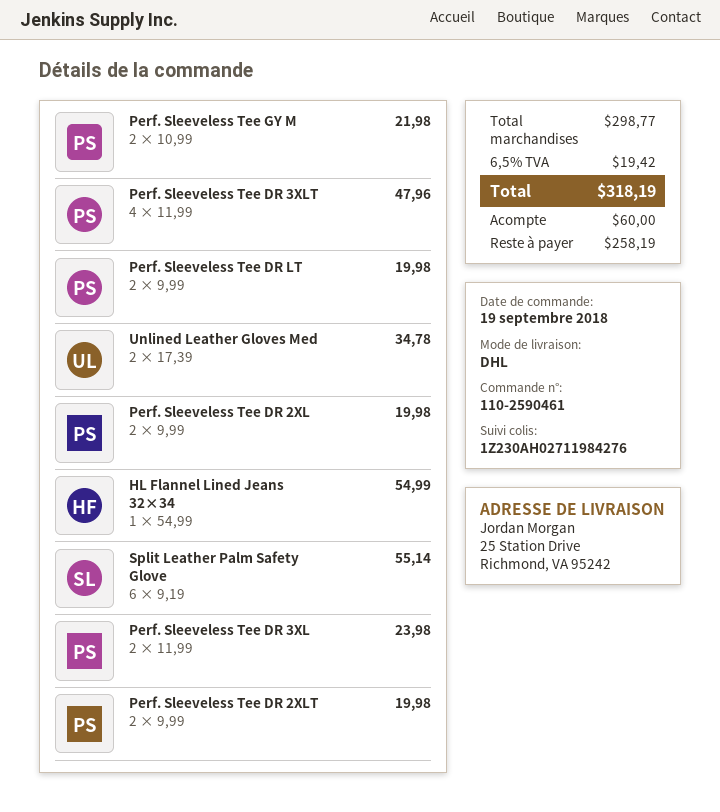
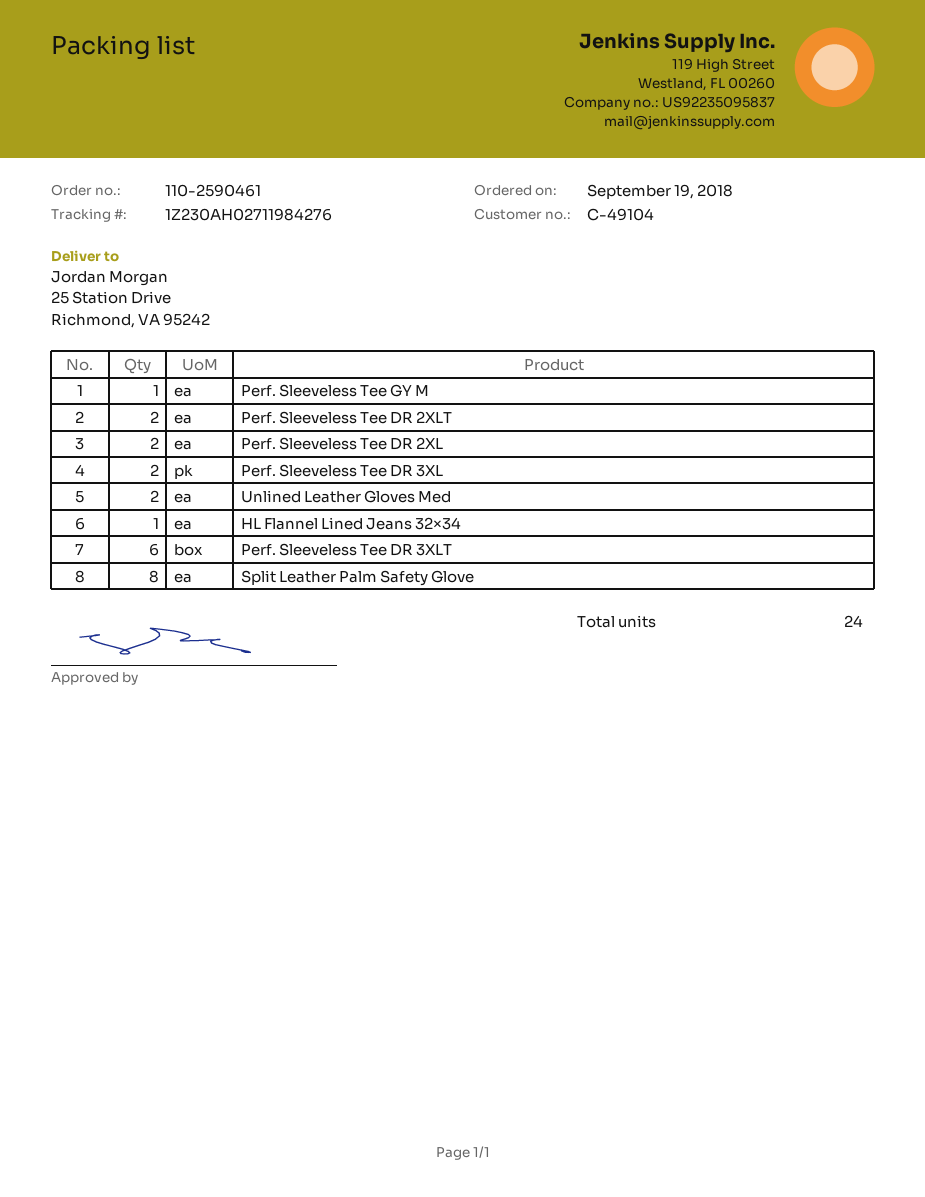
Perf. Sleeveless Tee GY M: 2 -> 1
Perf. Sleeveless Tee DR 3XLT: 4 -> 6
Perf. Sleeveless Tee DR LT: 2 -> none
Split Leather Palm Safety Glove: 6 -> 8

